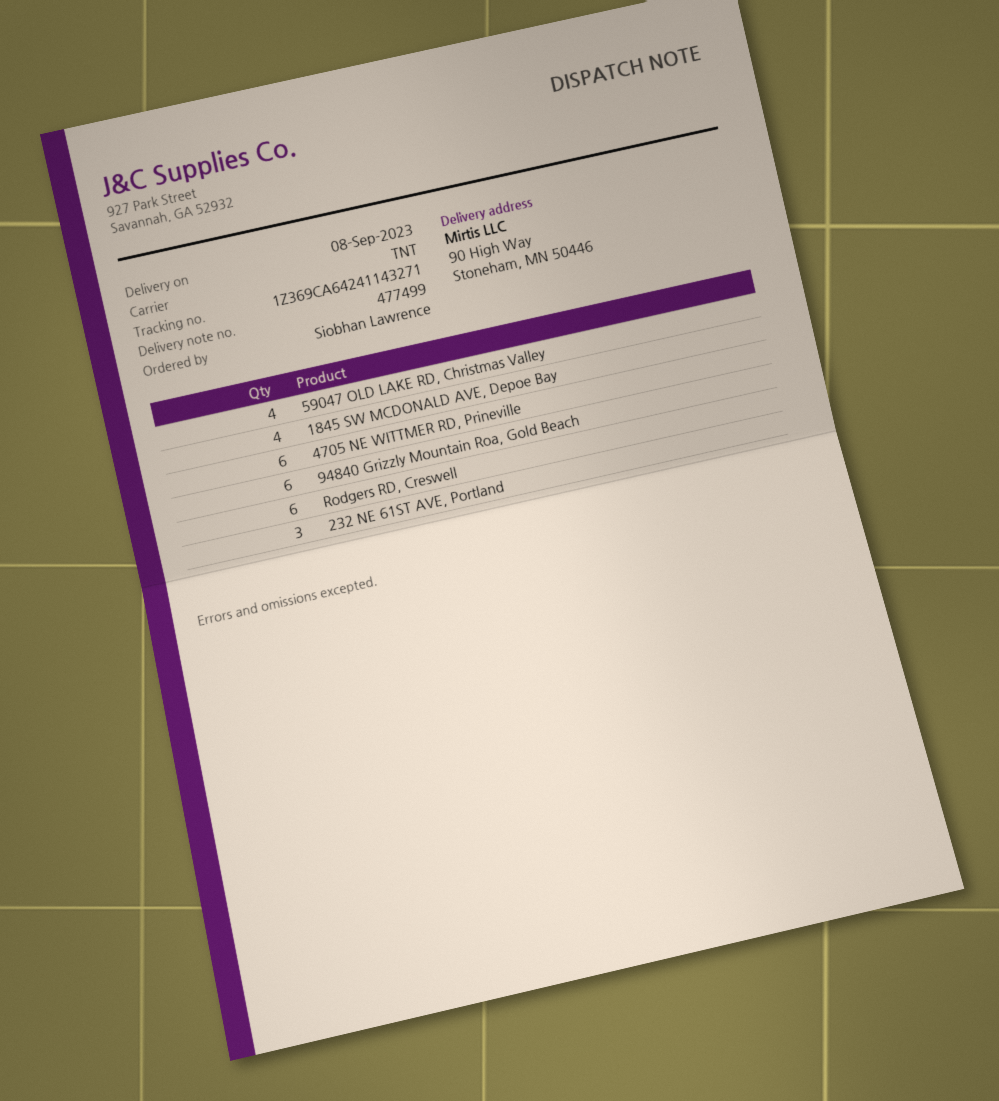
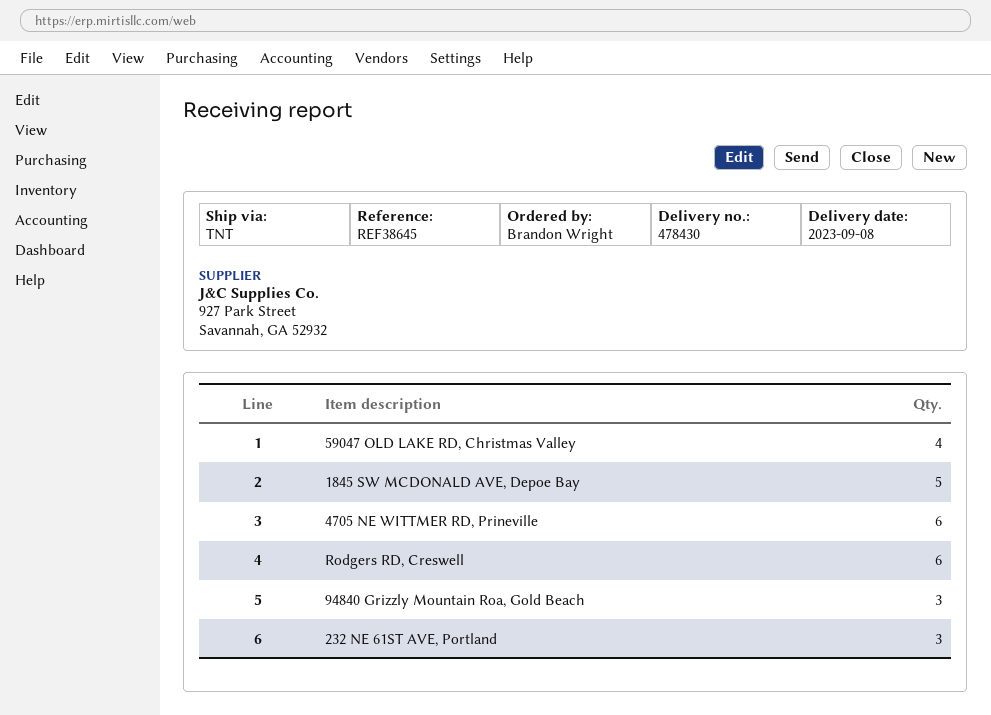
delivery note number: 477499 -> 478430
ordered by: Siobhan Lawrence -> Brandon Wright
1845 SW MCDONALD AVE, Depoe Bay: 4 -> 5
94840 Grizzly Mountain Roa, Gold Beach: 6 -> 3

